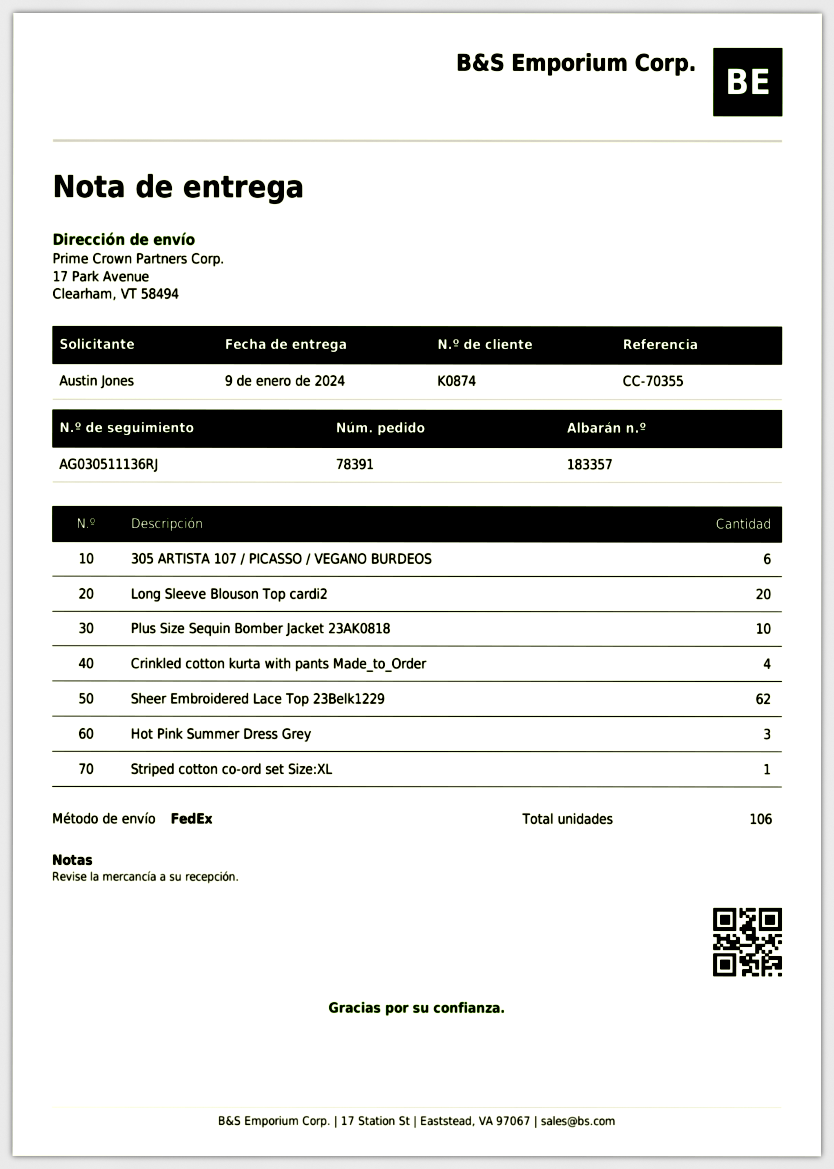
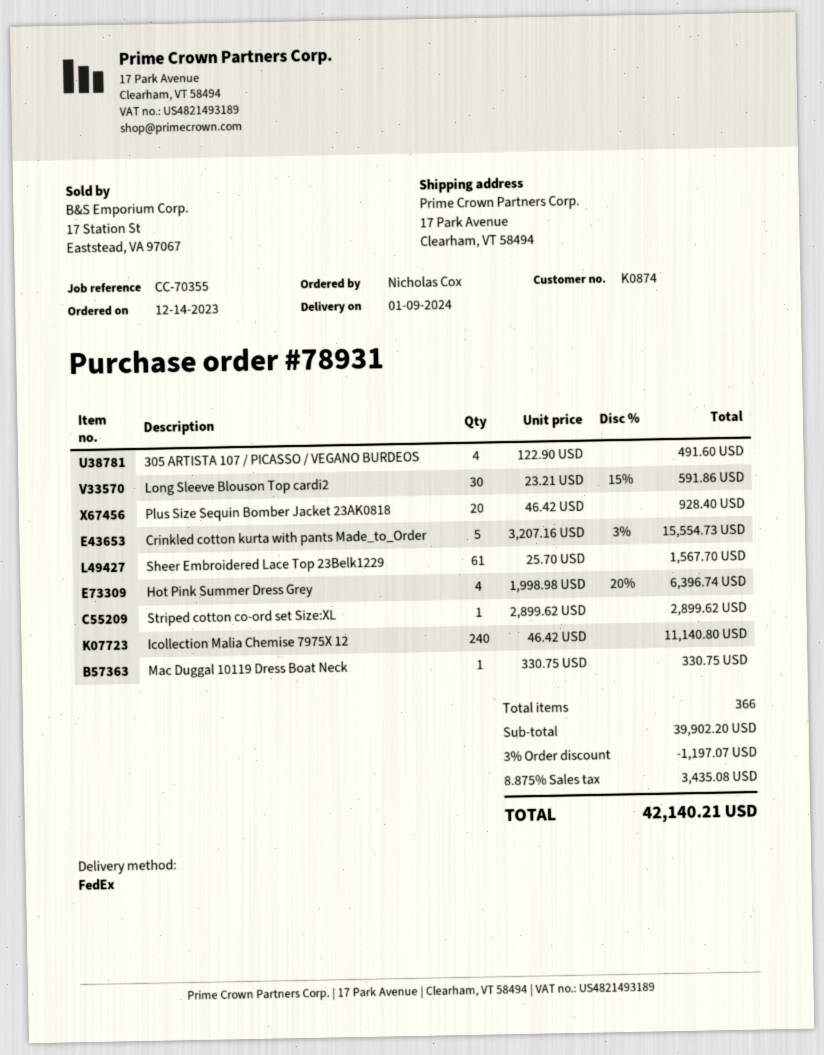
order number: 78391 -> 78931
ordered by: Austin Jones -> Nicholas Cox
305 ARTISTA 107 / PICASSO / VEGANO BURDEOS: 6 -> 4
Long Sleeve Blouson Top cardi2: 20 -> 30
Plus Size Sequin Bomber Jacket 23AK0818: 10 -> 20
Crinkled cotton kurta with pants Made_to_Order: 4 -> 5
Sheer Embroidered Lace Top 23Belk1229: 62 -> 61
Hot Pink Summer Dress Grey: 3 -> 4
Icollection Malia Chemise 7975X 12: none -> 240
Mac Duggal 10119 Dress Boat Neck: none -> 1
total quantity: 106 -> 366

